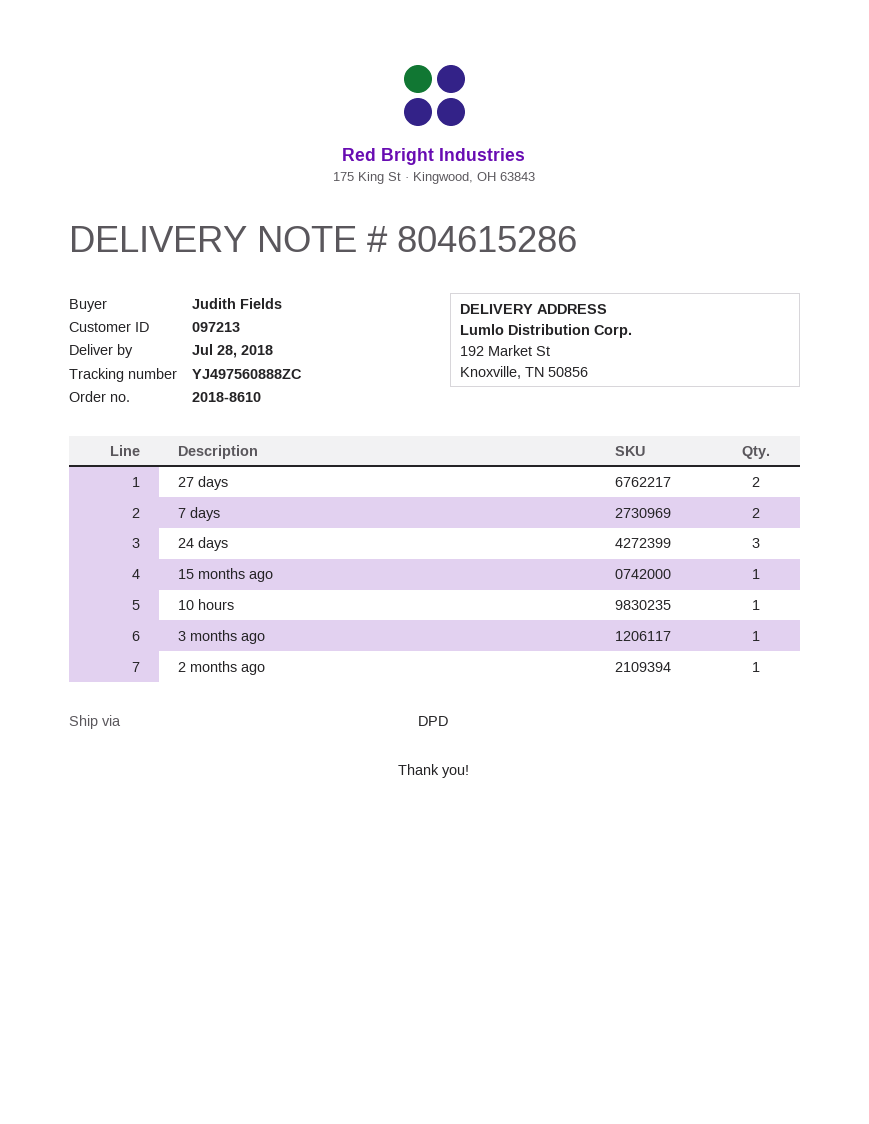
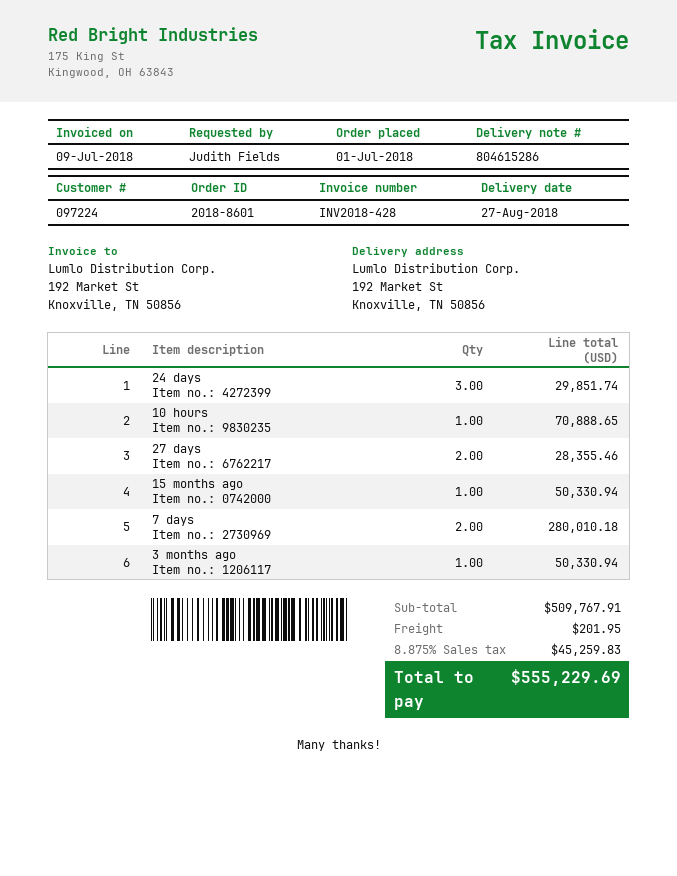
order number: 2018-8610 -> 2018-8601
delivery date: 2018-07-28 -> 2018-08-27
customer number: 097213 -> 097224
2 months ago: 1 -> none

